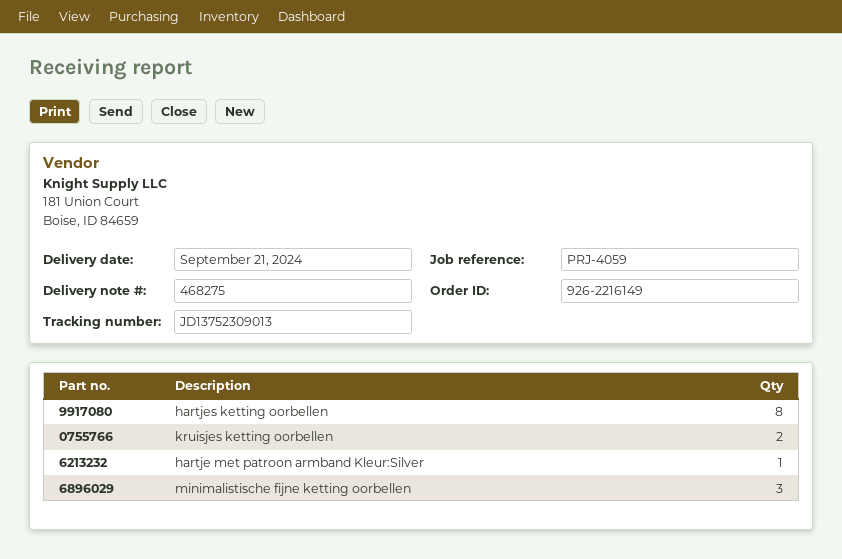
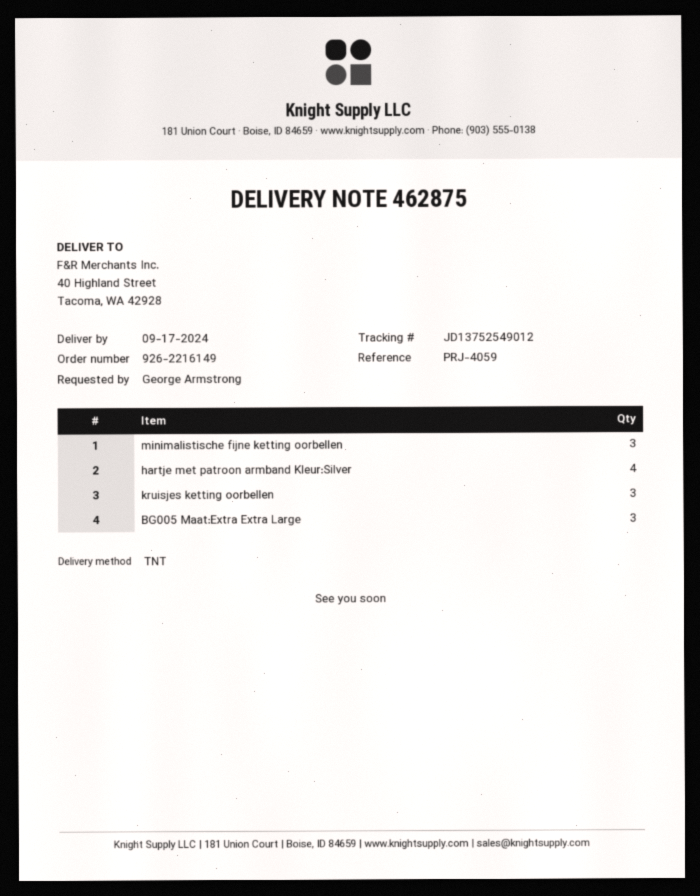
delivery note number: 468275 -> 462875
delivery date: 2024-09-21 -> 2024-09-17
tracking number: JD13752309013 -> JD13752549012
hartjes ketting oorbellen: 8 -> none
kruisjes ketting oorbellen: 2 -> 3
hartje met patroon armband Kleur:Silver: 1 -> 4
BG005 Maat:Extra Extra Large: none -> 3

